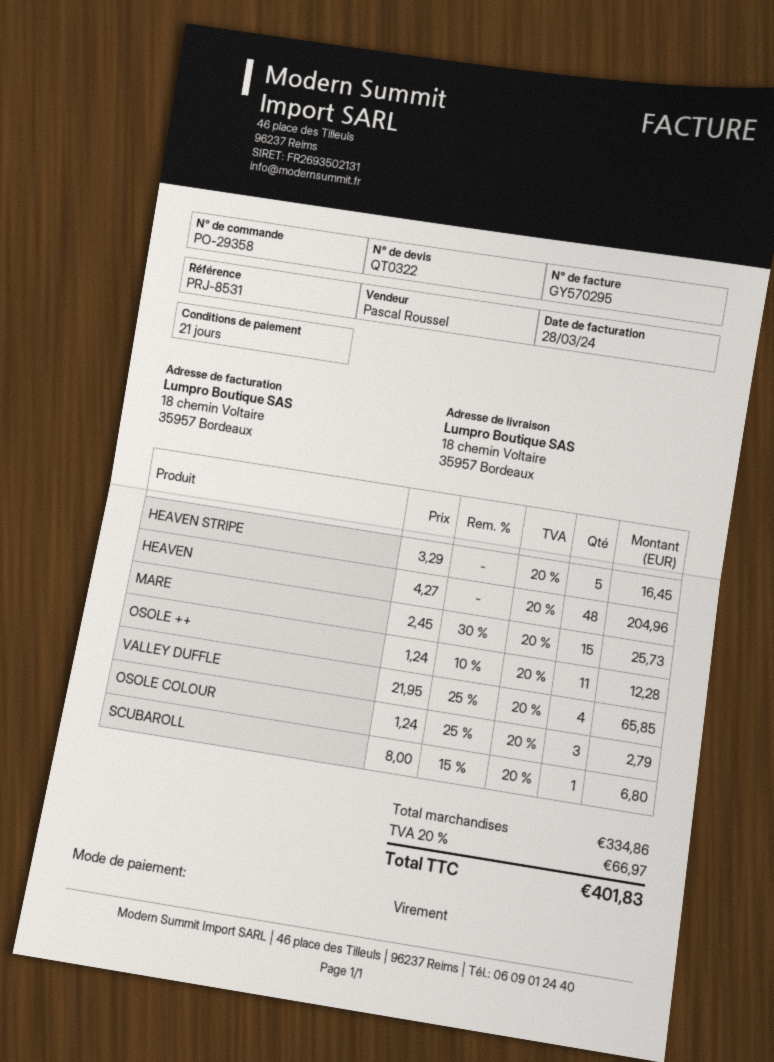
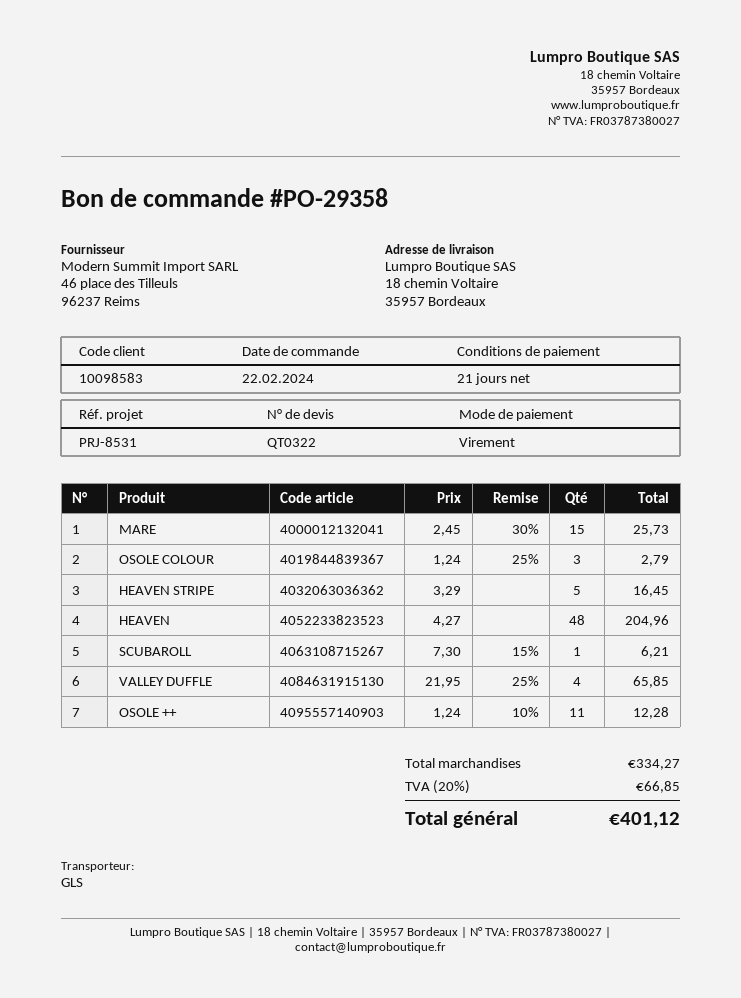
SCUBAROLL: 1 x 8.00 - 15% = 6.80 -> 1 x 7.30 - 15% = 6.21
subtotal: 334.86 -> 334.27
tax: 20% = 66.97 -> 20% = 66.85
total: 401.83 -> 401.12

